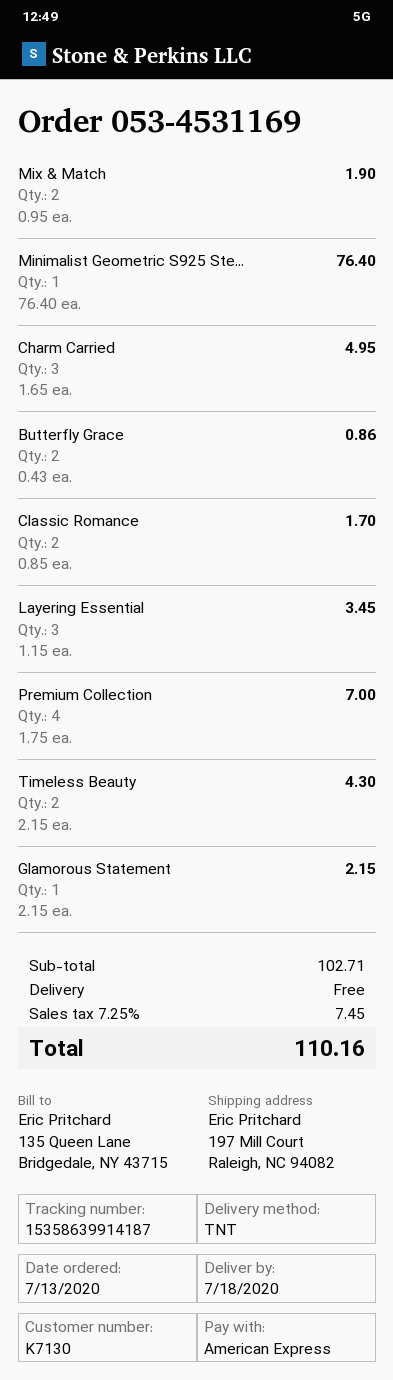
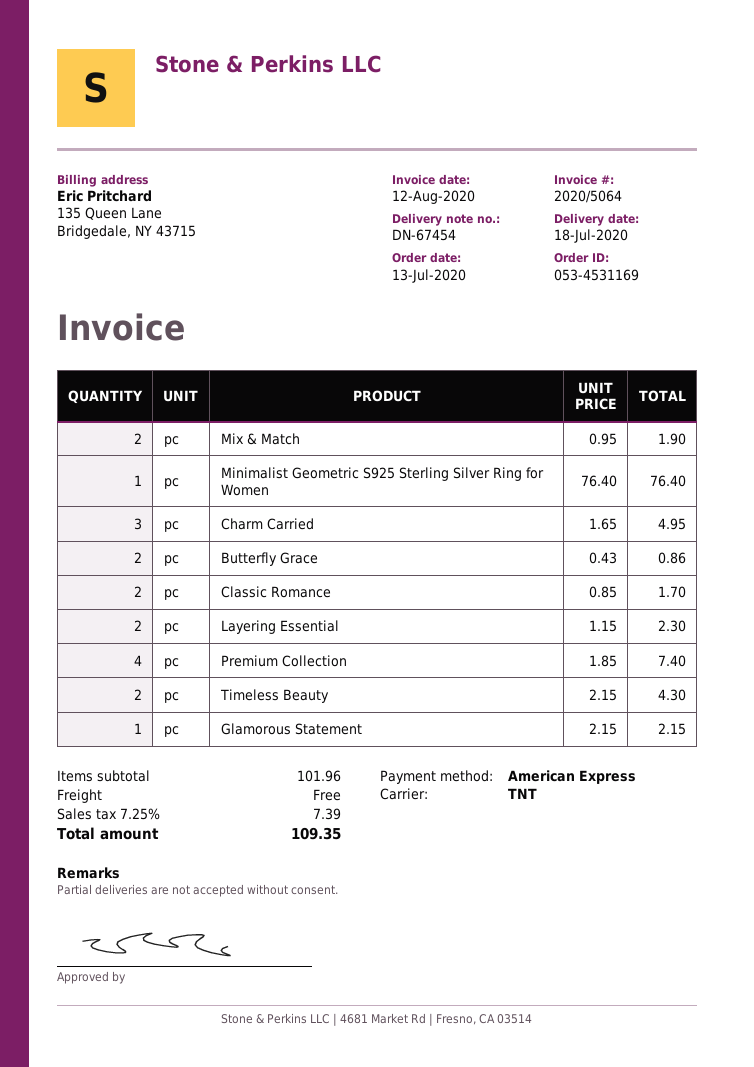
Layering Essential: 3 x 1.15 = 3.45 -> 2 x 1.15 = 2.30
Premium Collection: 4 x 1.75 = 7.00 -> 4 x 1.85 = 7.40
subtotal: 102.71 -> 101.96
tax: 7.25% = 7.45 -> 7.25% = 7.39
total: 110.16 -> 109.35

